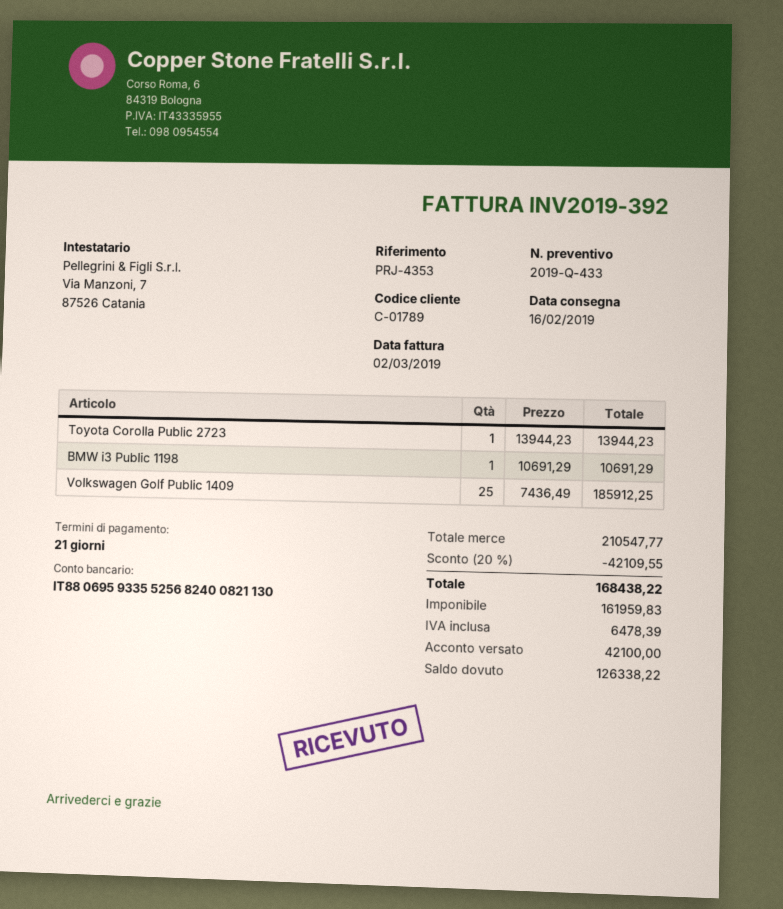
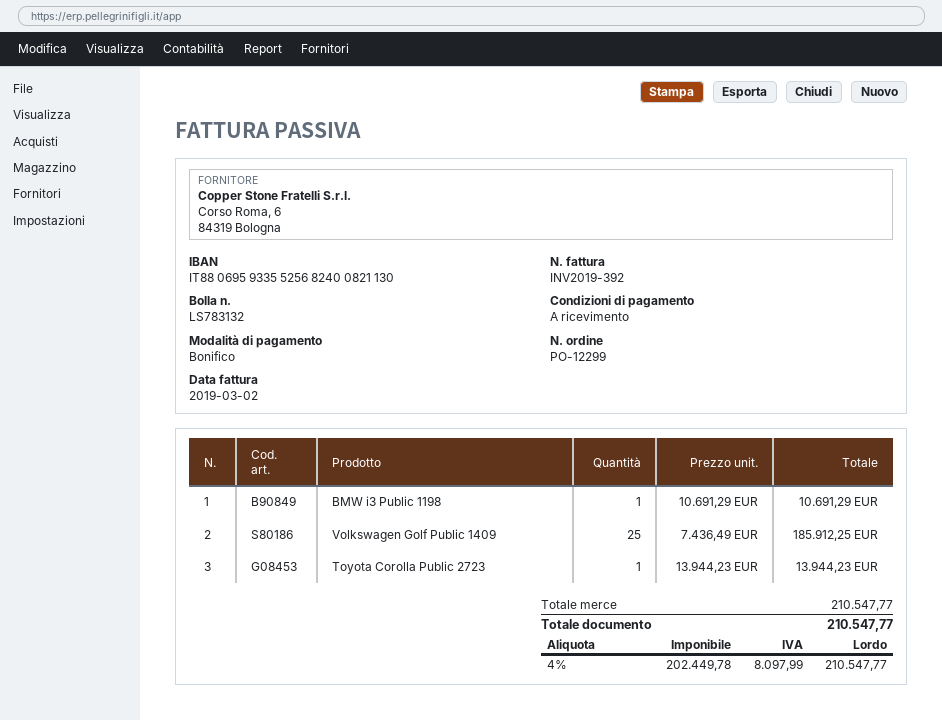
payment terms: 21 days -> on receipt
discount: 20% = 42109.55 -> none
net: 161959.83 -> 202449.78
tax: 6478.39 -> 8097.99
total: 168438.22 -> 210547.77

